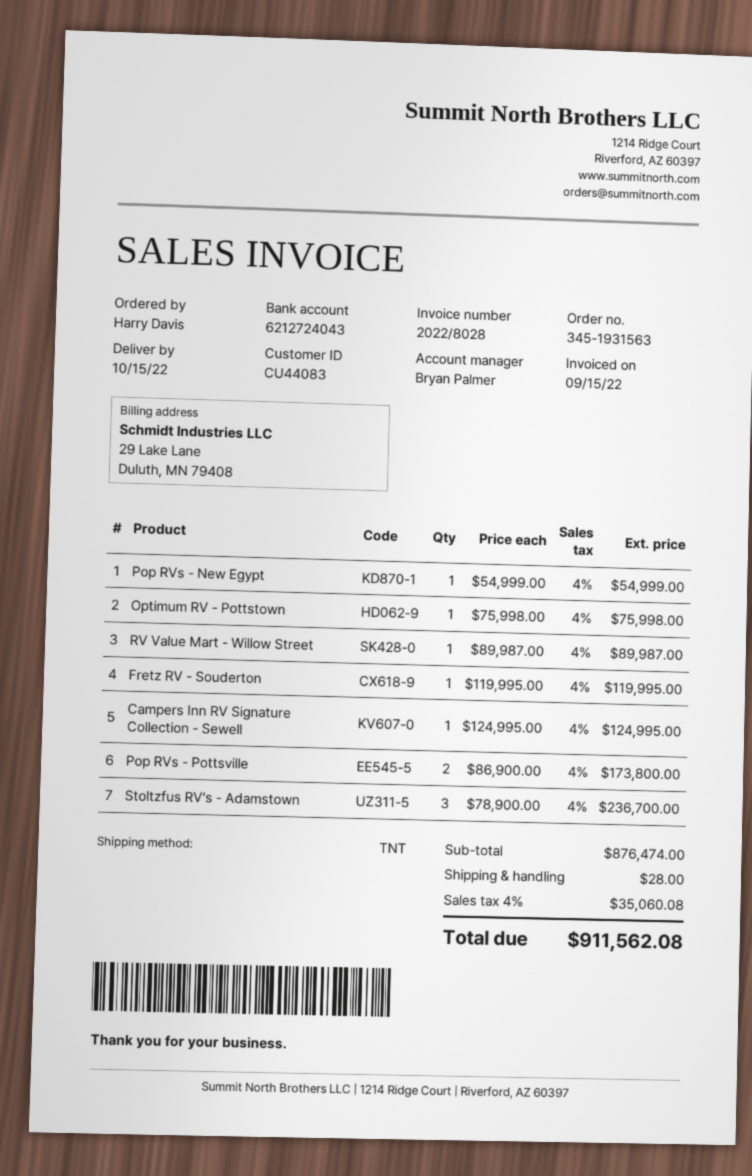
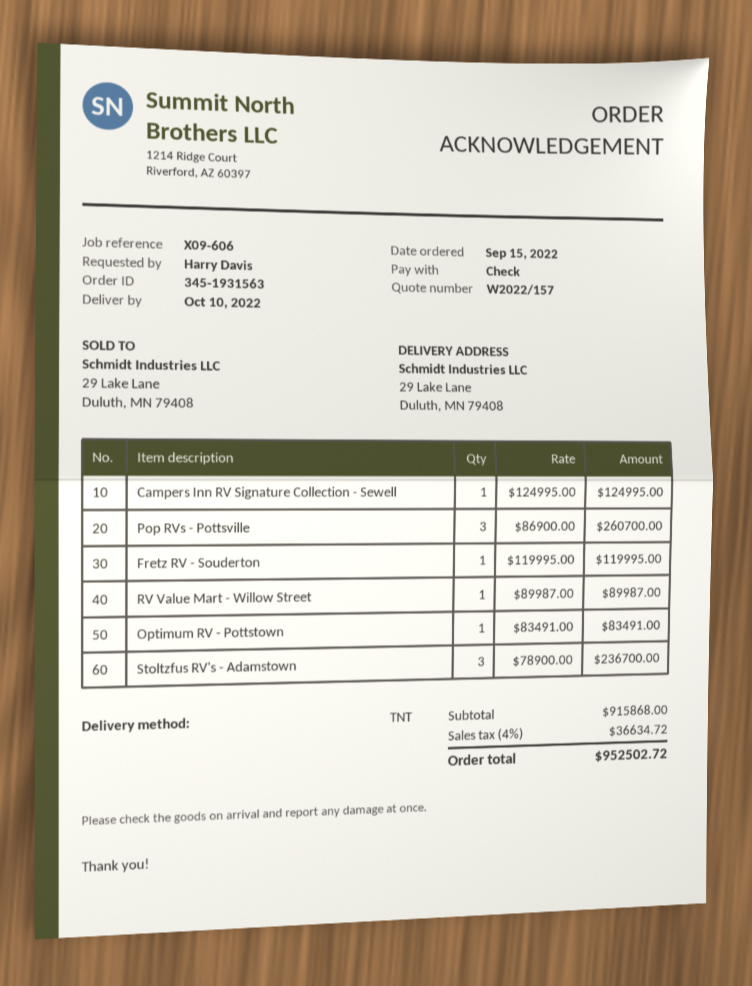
delivery date: 2022-10-15 -> 2022-10-10
Pop RVs - New Egypt: 1 x 54999.00 = 54999.00 -> none
Optimum RV - Pottstown: 1 x 75998.00 = 75998.00 -> 1 x 83491.00 = 83491.00
Pop RVs - Pottsville: 2 x 86900.00 = 173800.00 -> 3 x 86900.00 = 260700.00
subtotal: 876474.00 -> 915868.00
shipping: 28.00 -> none
tax: 4% = 35060.08 -> 4% = 36634.72
total: 911562.08 -> 952502.72

